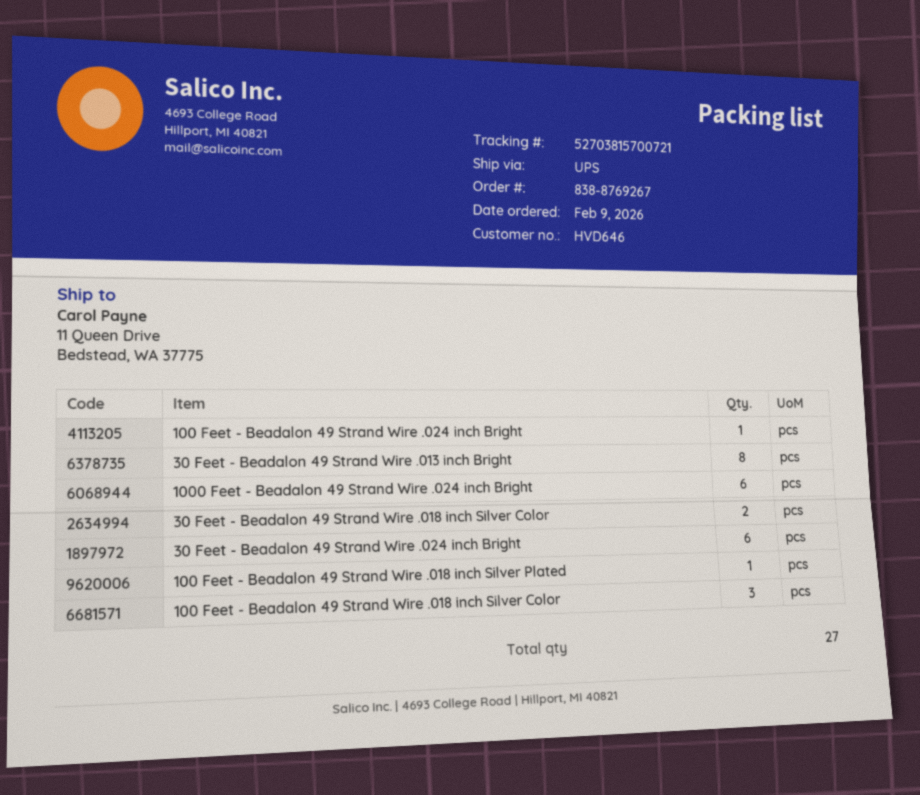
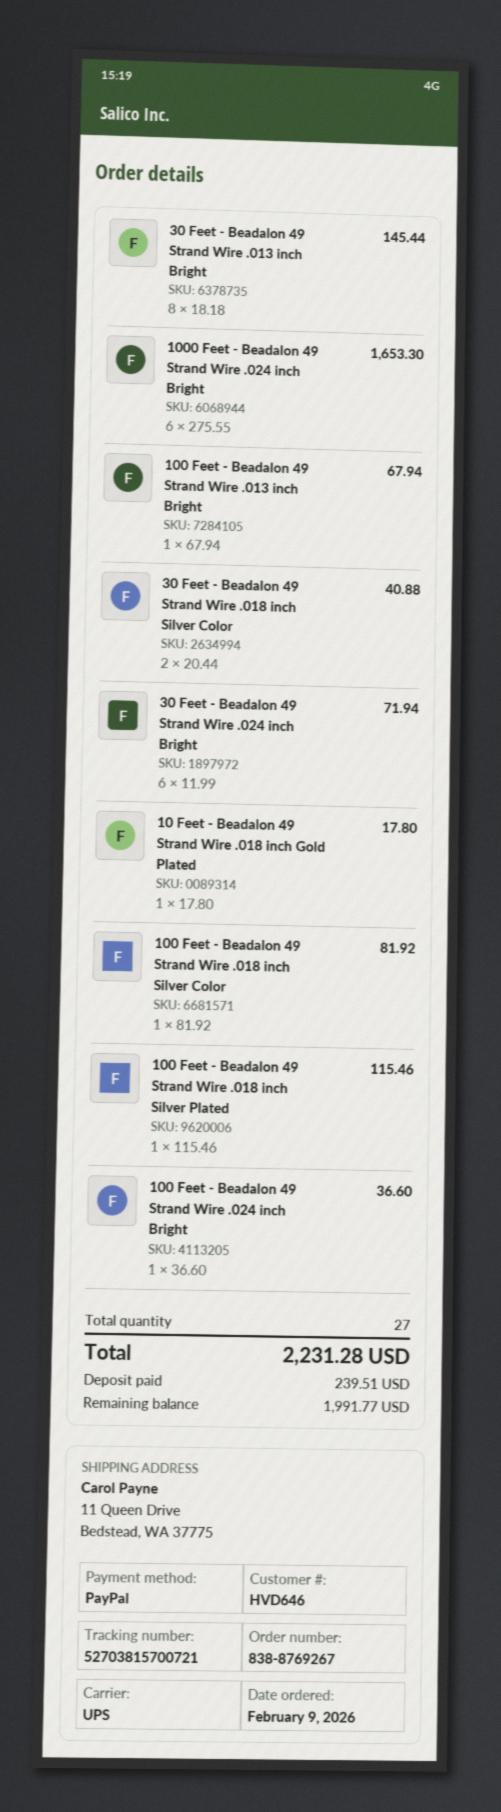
100 Feet - Beadalon 49 Strand Wire .018 inch Silver Color: 3 -> 1
100 Feet - Beadalon 49 Strand Wire .013 inch Bright: none -> 1
10 Feet - Beadalon 49 Strand Wire .018 inch Gold Plated: none -> 1

